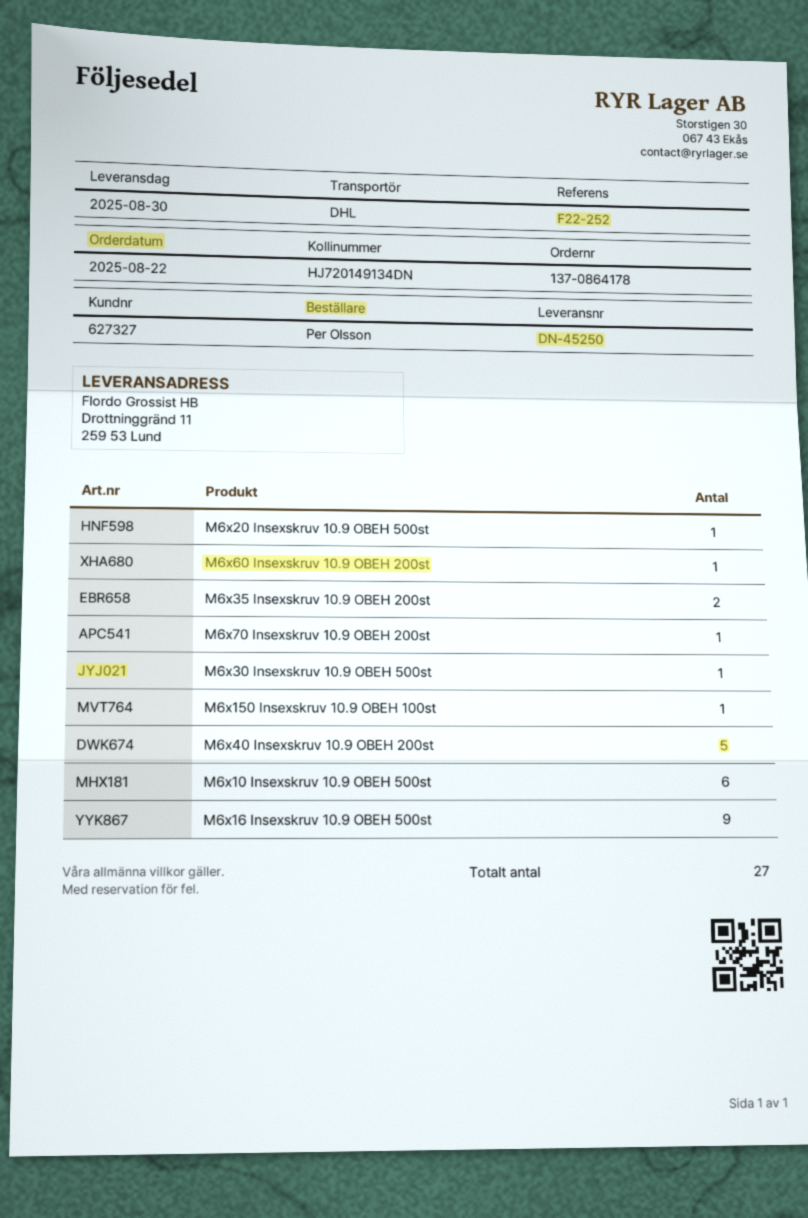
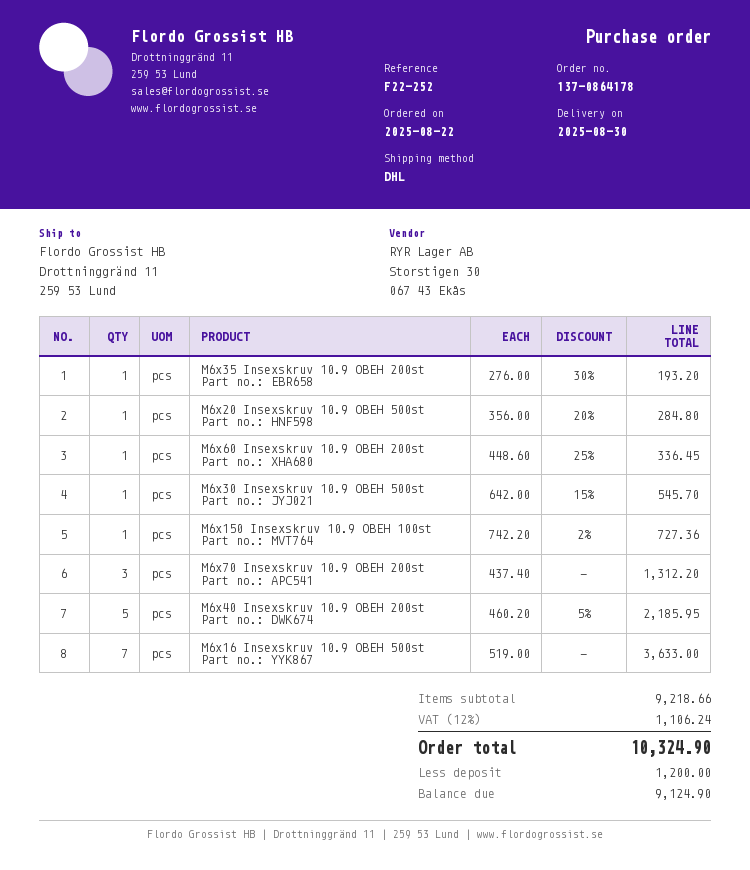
M6x35 Insexskruv 10.9 OBEH 200st: 2 -> 1
M6x70 Insexskruv 10.9 OBEH 200st: 1 -> 3
M6x10 Insexskruv 10.9 OBEH 500st: 6 -> none
M6x16 Insexskruv 10.9 OBEH 500st: 9 -> 7

